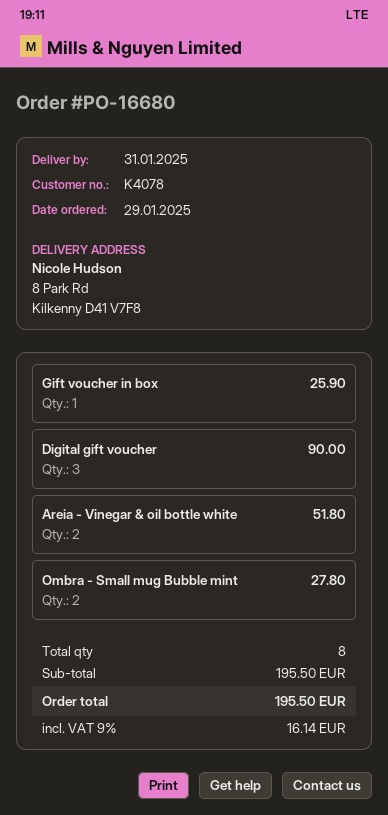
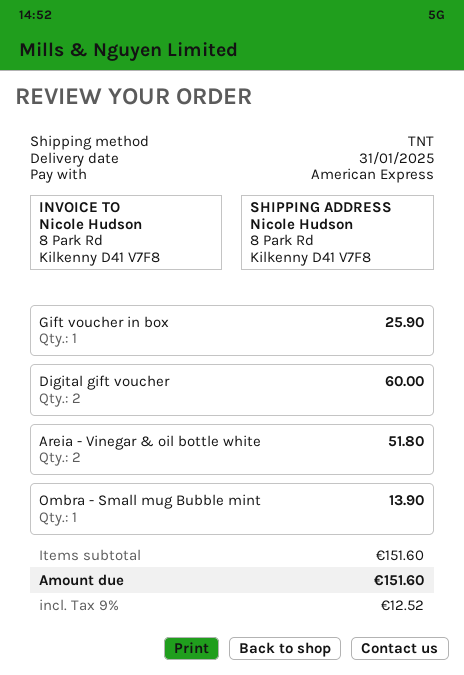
Digital gift voucher: 3 for 90.00 -> 2 for 60.00
Ombra - Small mug Bubble mint: 2 for 27.80 -> 1 for 13.90
subtotal: 195.50 -> 151.60
tax: 9% = 16.14 -> 9% = 12.52
total: 195.50 -> 151.60

